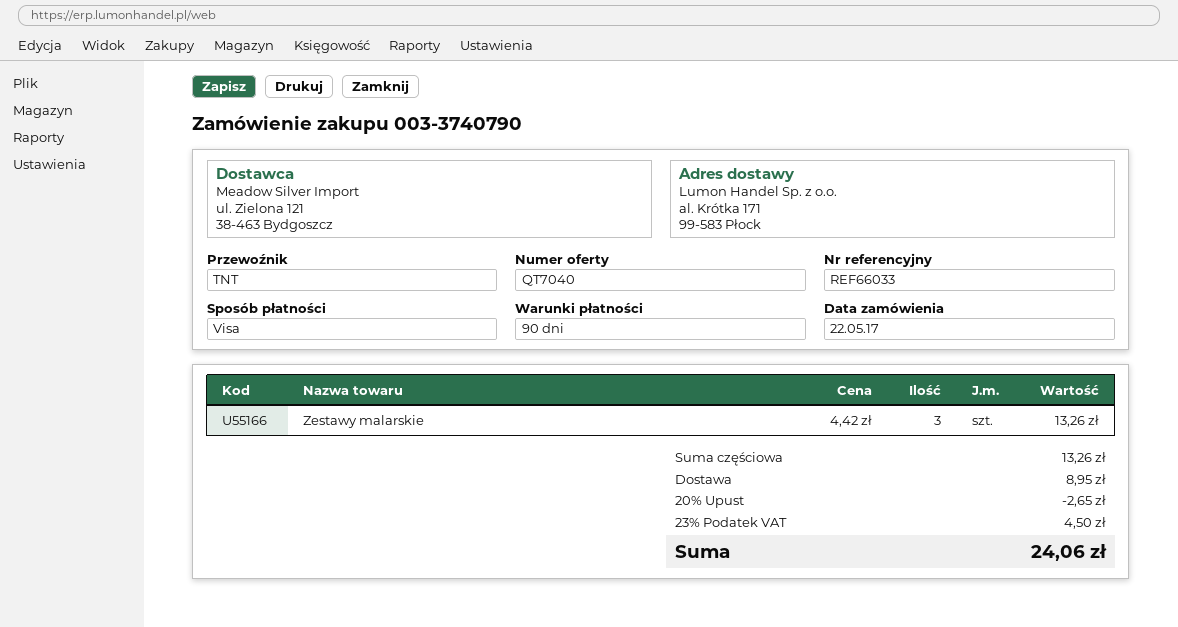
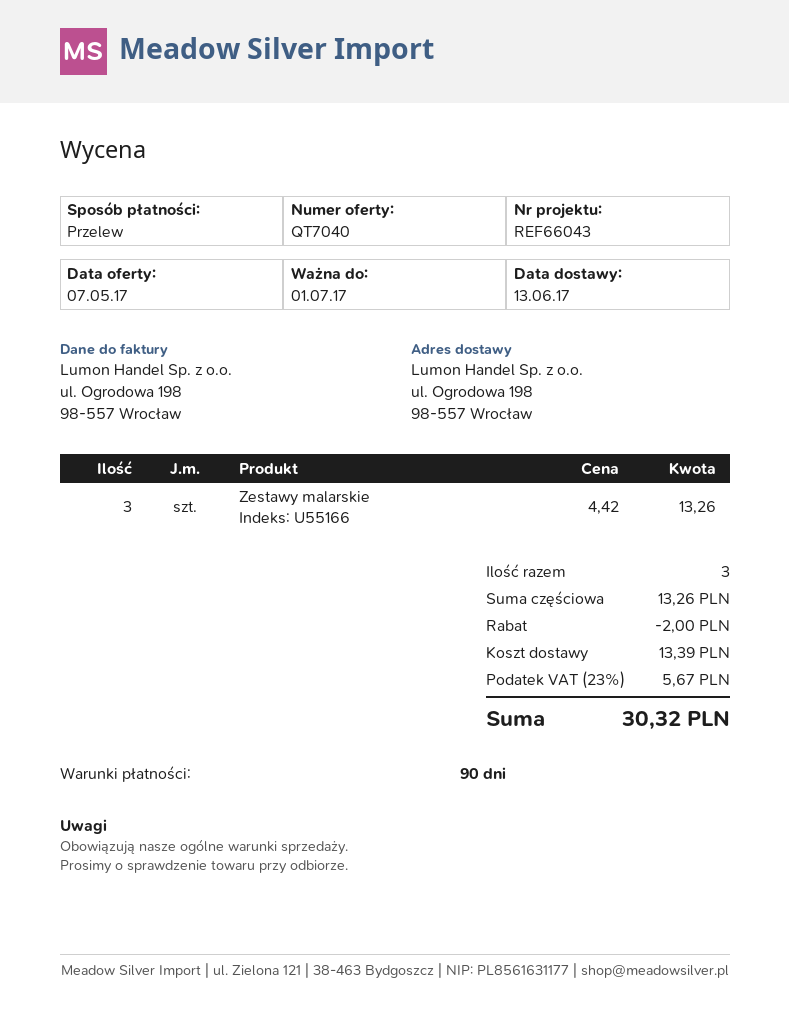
reference: REF66033 -> REF66043
payment method: Visa -> bank transfer
ship to: al. Krótka 171, 99-583 Płock -> ul. Ogrodowa 198, 98-557 Wrocław
discount: 2.65 -> 2.00
shipping: 8.95 -> 13.39
tax: 23% = 4.50 -> 23% = 5.67
total: 24.06 -> 30.32

